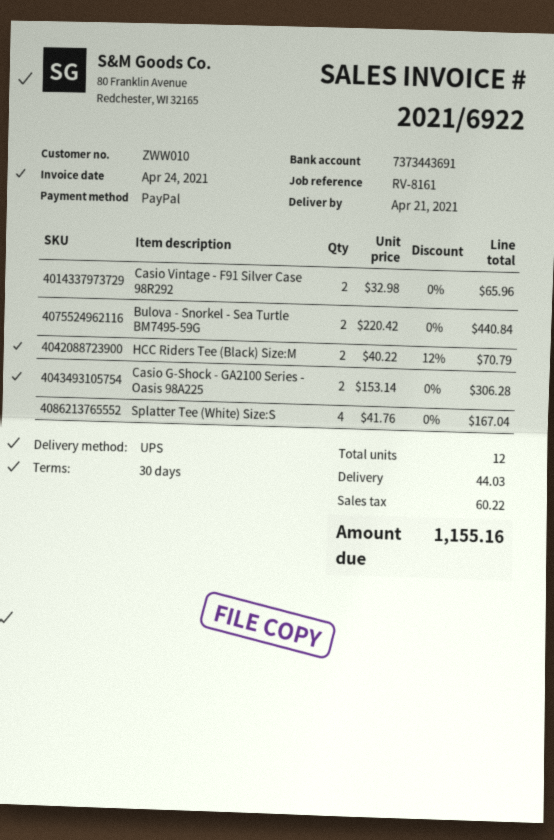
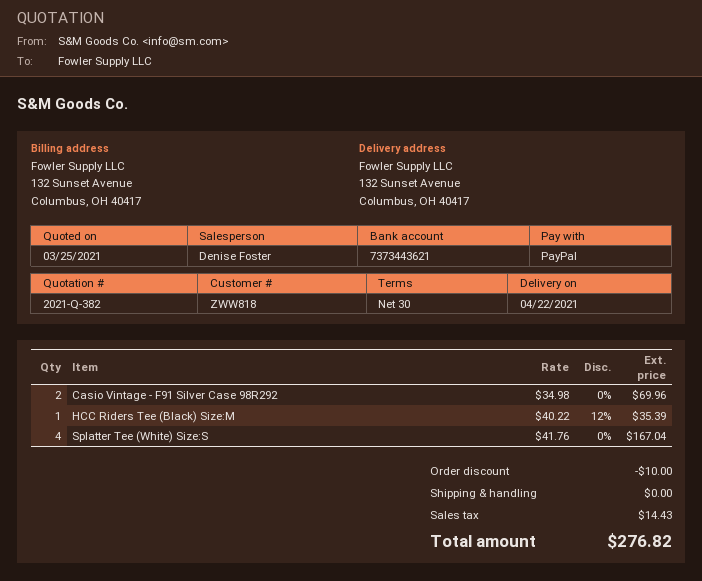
delivery date: 2021-04-21 -> 2021-04-22
customer number: ZWW010 -> ZWW818
bank account: 7373443691 -> 7373443621
Casio Vintage - F91 Silver Case 98R292: 2 x 32.98 = 65.96 -> 2 x 34.98 = 69.96
Bulova - Snorkel - Sea Turtle BM7495-59G: 2 x 220.42 = 440.84 -> none
HCC Riders Tee (Black) Size:M: 2 x 40.22 - 12% = 70.79 -> 1 x 40.22 - 12% = 35.39
Casio G-Shock - GA2100 Series - Oasis 98A225: 2 x 153.14 = 306.28 -> none
discount: none -> 10.00
shipping: 44.03 -> 0.00
tax: 60.22 -> 14.43
total: 1155.16 -> 276.82

